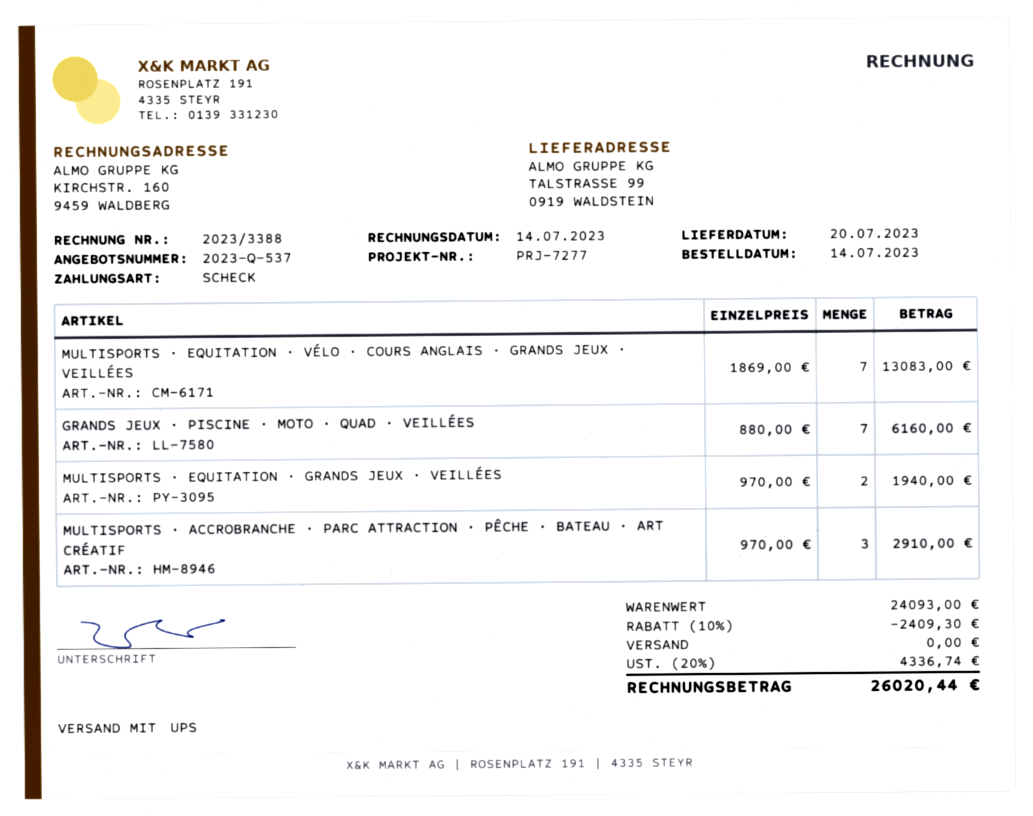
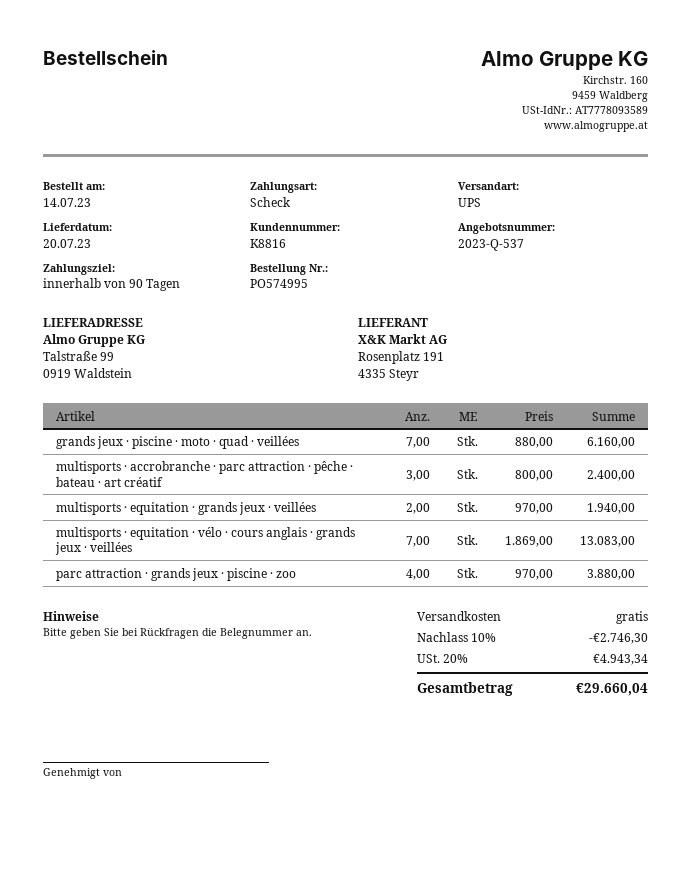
MULTISPORTS · ACCROBRANCHE · PARC ATTRACTION · PÊCHE · BATEAU · ART CRÉATIF: 3 x 970.00 = 2910.00 -> 3 x 800.00 = 2400.00
parc attraction · grands jeux · piscine · zoo: none -> 4 x 970.00 = 3880.00
discount: 10% = 2409.30 -> 10% = 2746.30
tax: 20% = 4336.74 -> 20% = 4943.34
total: 26020.44 -> 29660.04

